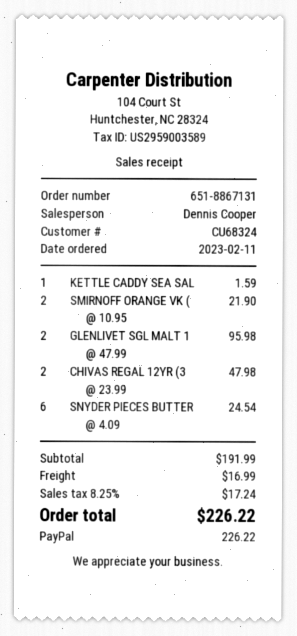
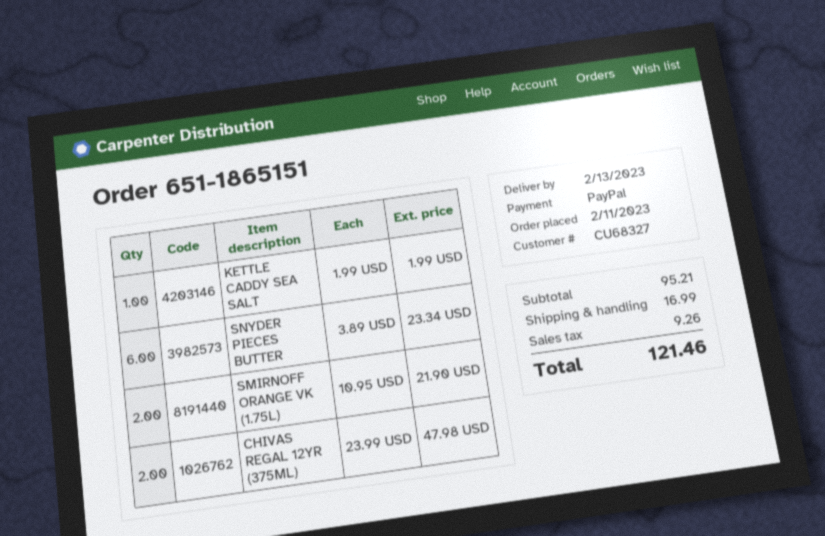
order number: 651-8867131 -> 651-1865151
customer number: CU68324 -> CU68327
KETTLE CADDY SEA SAL: 1 x 1.59 = 1.59 -> 1 x 1.99 = 1.99
GLENLIVET SGL MALT 1: 2 x 47.99 = 95.98 -> none
SNYDER PIECES BUTTER: 6 x 4.09 = 24.54 -> 6 x 3.89 = 23.34
subtotal: 191.99 -> 95.21
tax: 17.24 -> 9.26
total: 226.22 -> 121.46

